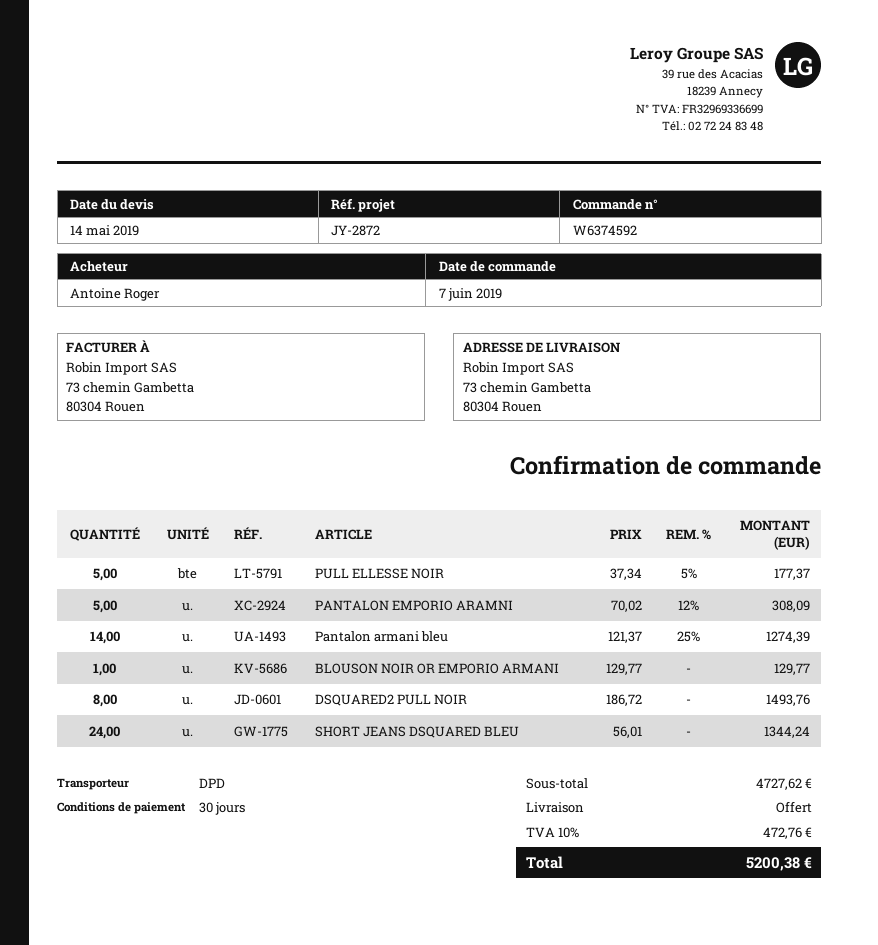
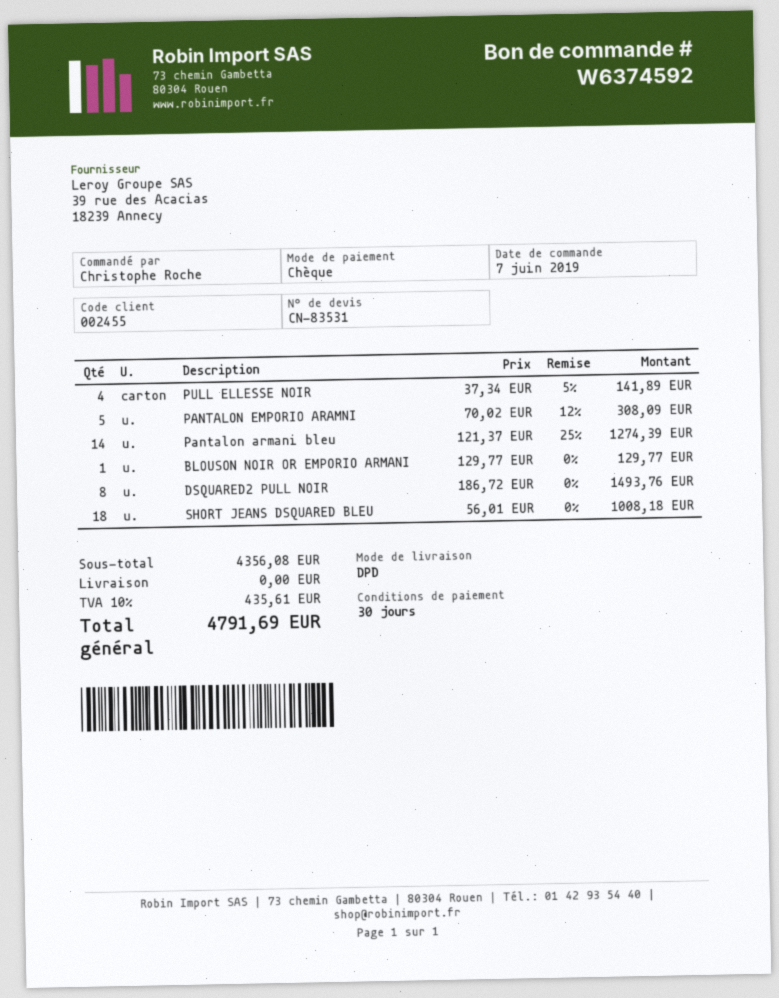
ordered by: Antoine Roger -> Christophe Roche
PULL ELLESSE NOIR: 5 x 37.34 - 5% = 177.37 -> 4 x 37.34 - 5% = 141.89
SHORT JEANS DSQUARED BLEU: 24 x 56.01 = 1344.24 -> 18 x 56.01 = 1008.18
subtotal: 4727.62 -> 4356.08
tax: 10% = 472.76 -> 10% = 435.61
total: 5200.38 -> 4791.69

